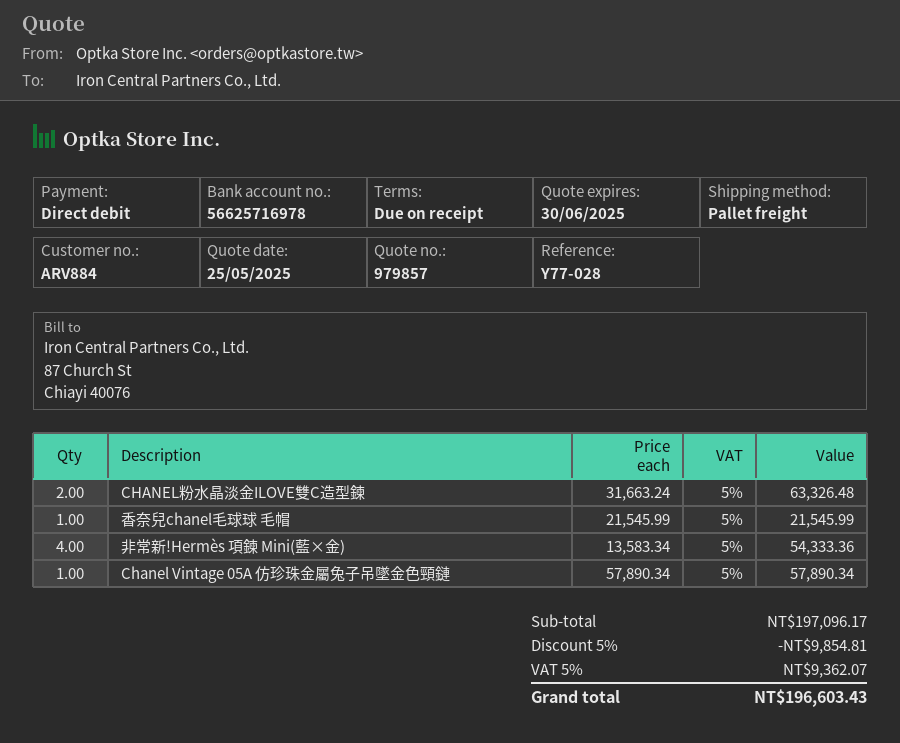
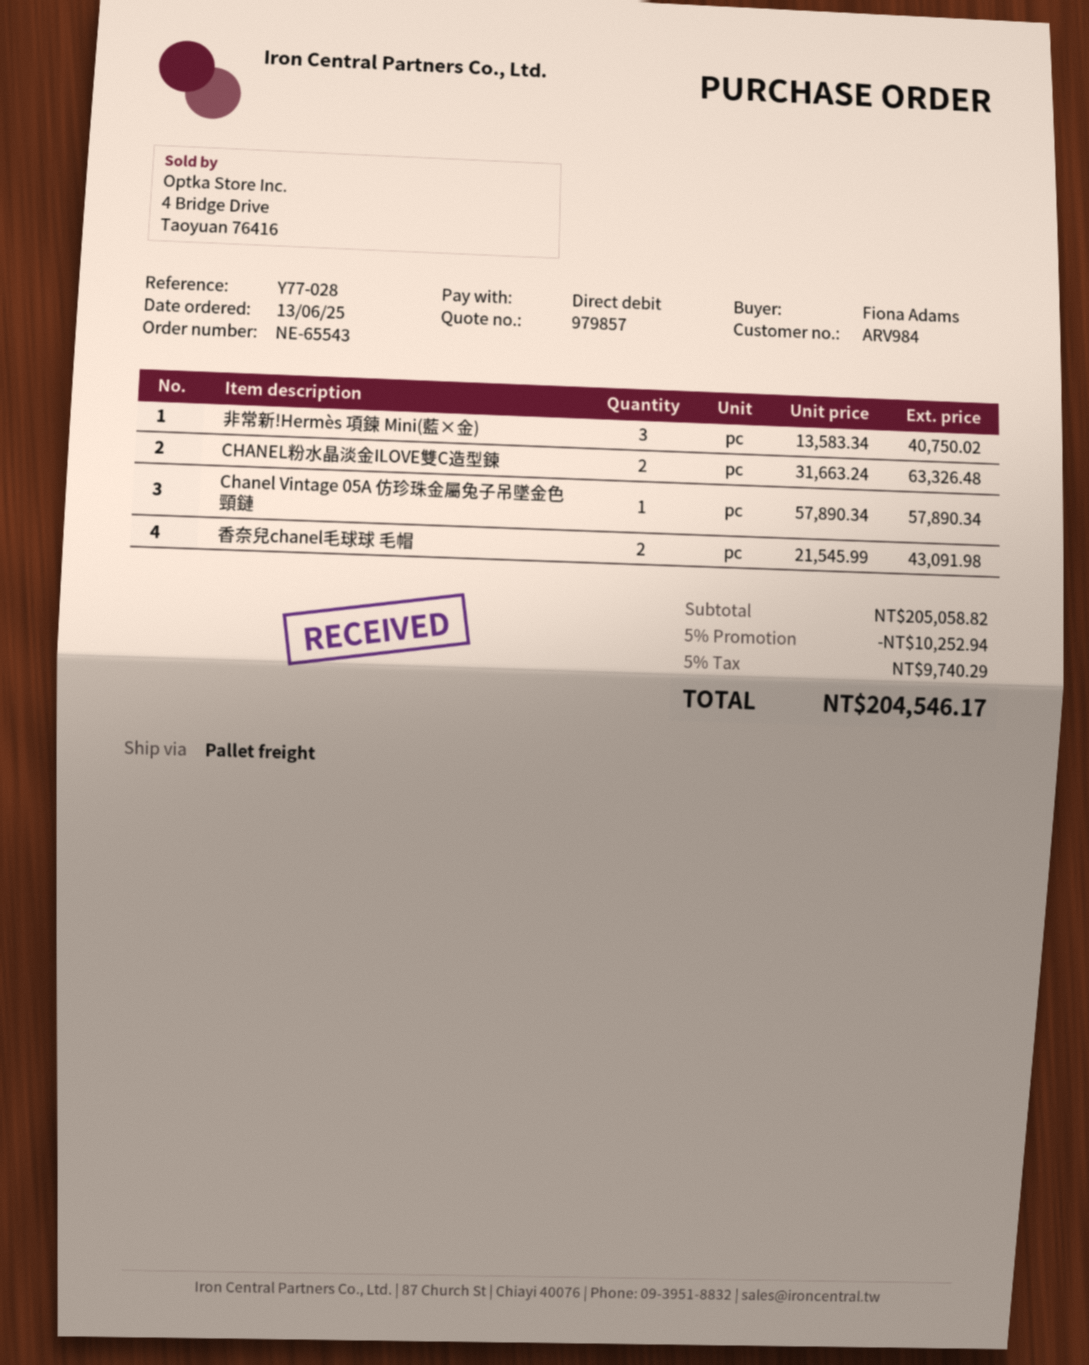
customer number: ARV884 -> ARV984
香奈兒chanel毛球球 毛帽: 1 x 21545.99 = 21545.99 -> 2 x 21545.99 = 43091.98
非常新!Hermès 項鍊 Mini(藍×金): 4 x 13583.34 = 54333.36 -> 3 x 13583.34 = 40750.02
subtotal: 197096.17 -> 205058.82
discount: 5% = 9854.81 -> 5% = 10252.94
tax: 5% = 9362.07 -> 5% = 9740.29
total: 196603.43 -> 204546.17

